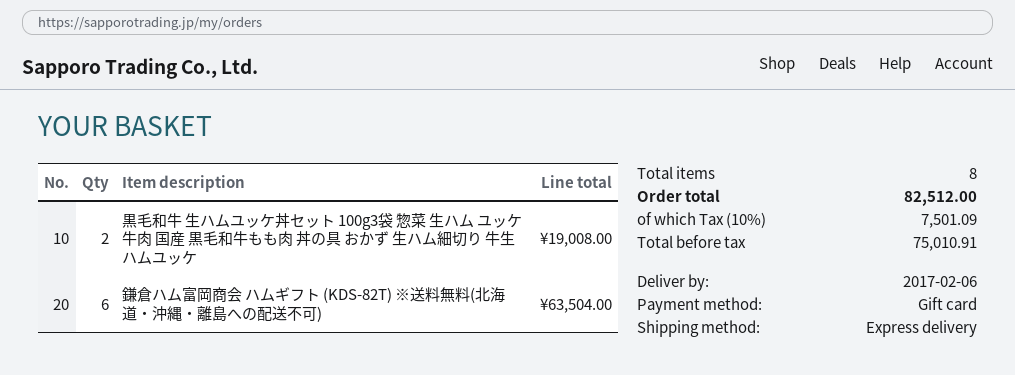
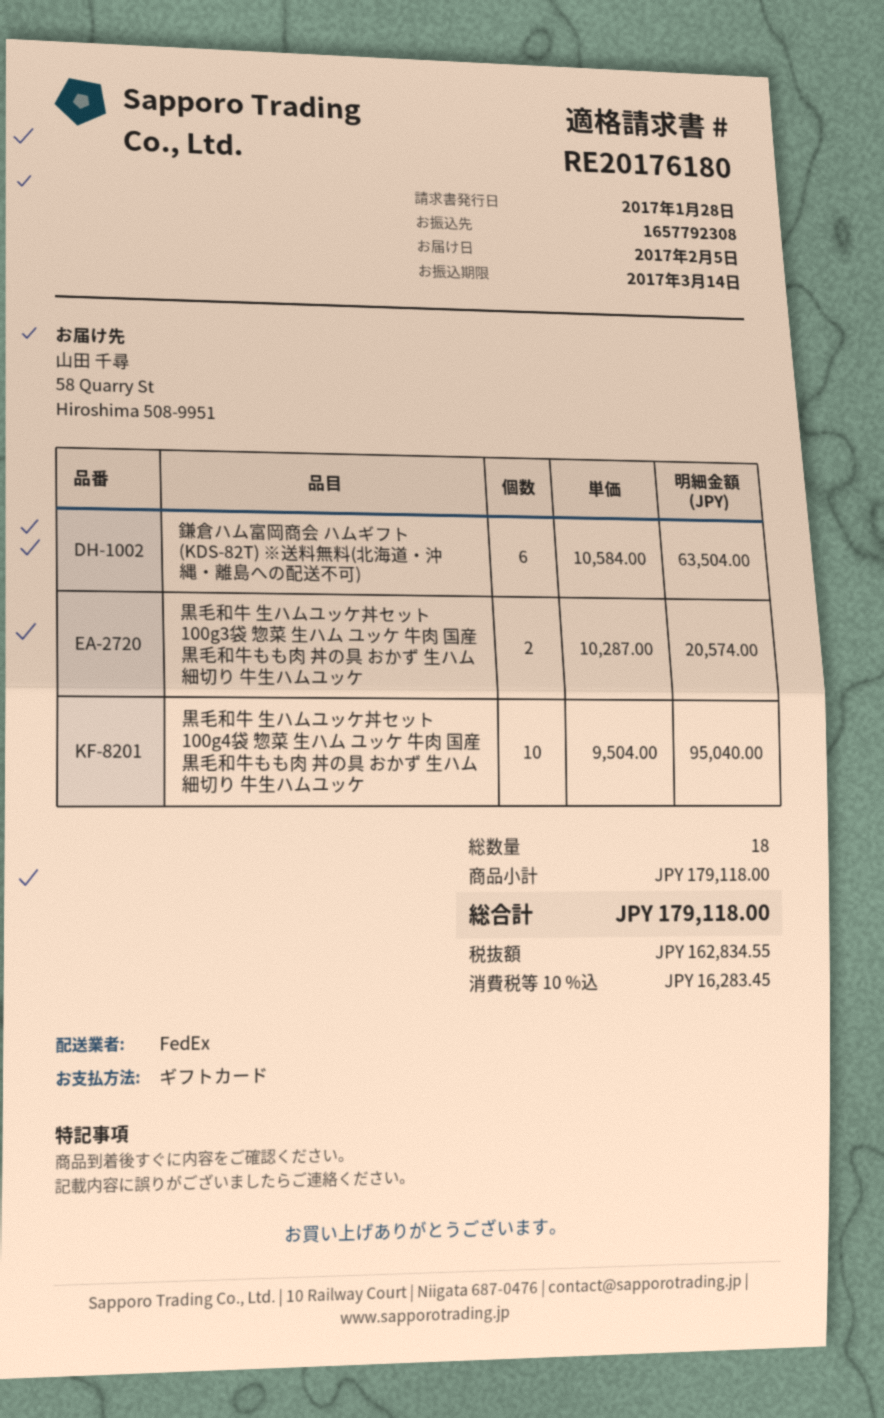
delivery date: 2017-02-06 -> 2017-02-05
shipping method: express -> FedEx
黒毛和牛 生ハムユッケ丼セット 100g3袋 惣菜 生ハム ユッケ 牛肉 国産 黒毛和牛もも肉 丼の具 おかず 生ハム細切り 牛生ハムユッケ: 2 for 19008.00 -> 2 for 20574.00
黒毛和牛 生ハムユッケ丼セット 100g4袋 惣菜 生ハム ユッケ 牛肉 国産 黒毛和牛もも肉 丼の具 おかず 生ハム細切り 牛生ハムユッケ: none -> 10 for 95040.00
total quantity: 8 -> 18
net: 75010.91 -> 162834.55
tax: 10% = 7501.09 -> 10% = 16283.45
total: 82512.00 -> 179118.00

